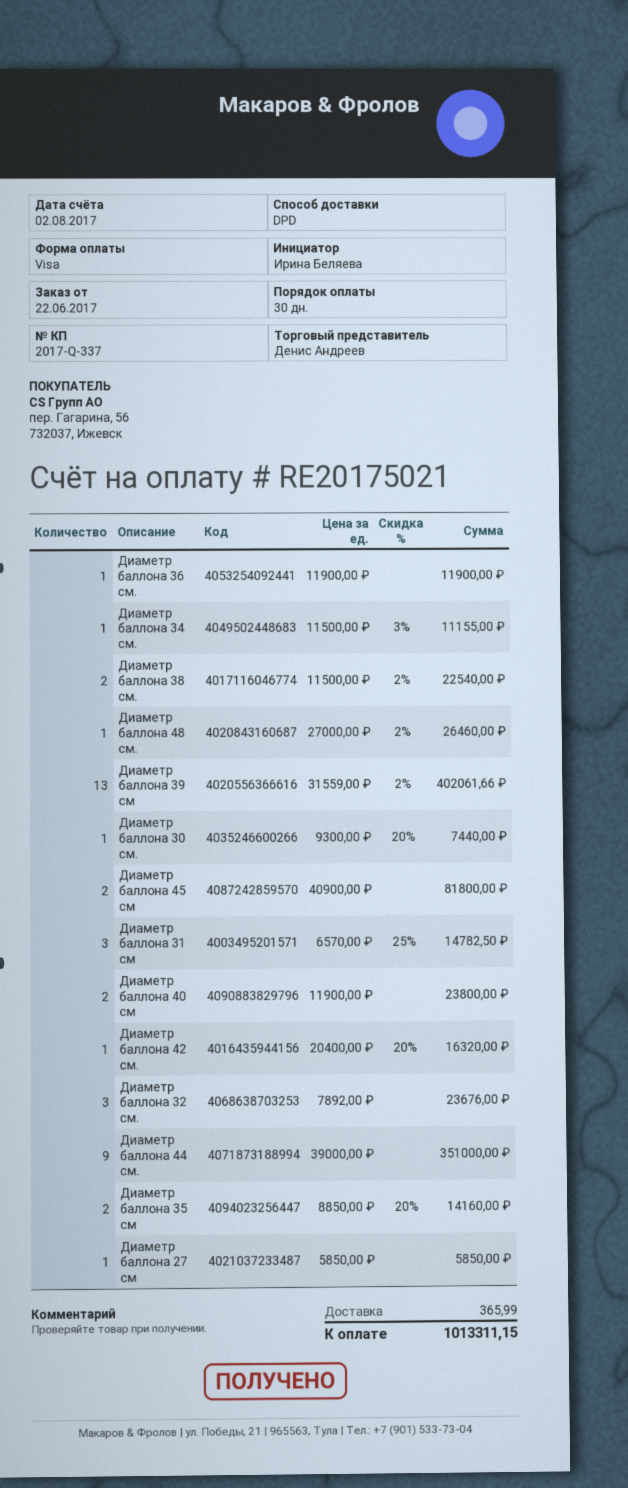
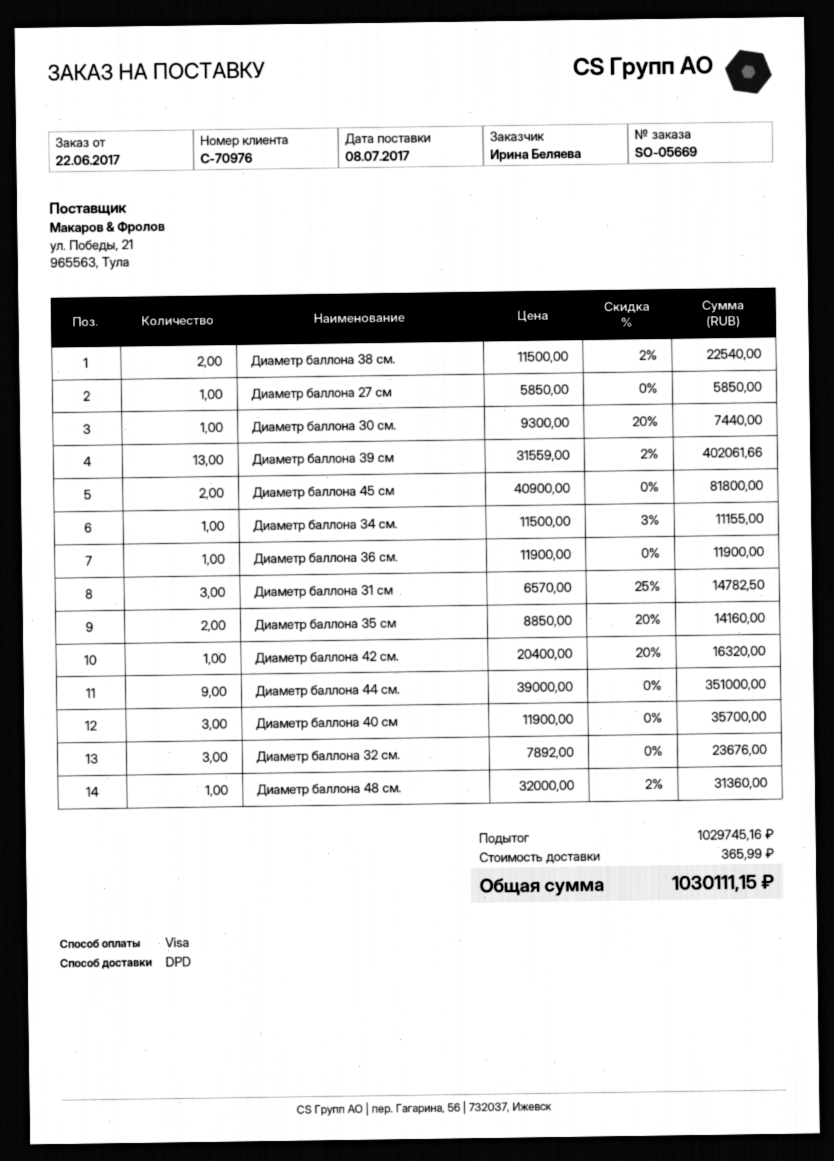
Диаметр баллона 48 см.: 1 x 27000.00 - 2% = 26460.00 -> 1 x 32000.00 - 2% = 31360.00
Диаметр баллона 40 см: 2 x 11900.00 = 23800.00 -> 3 x 11900.00 = 35700.00
total: 1013311.15 -> 1030111.15

